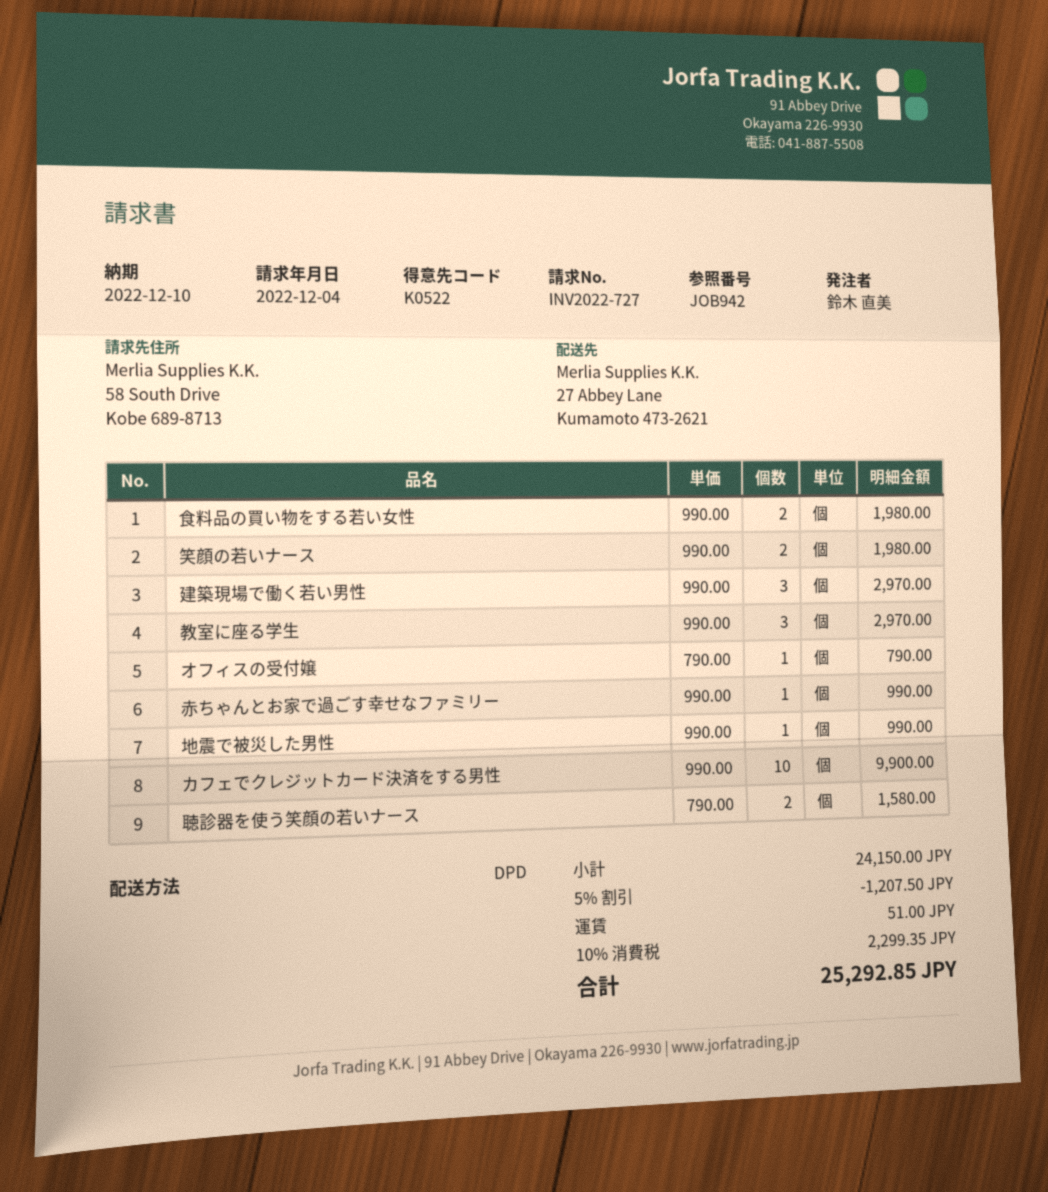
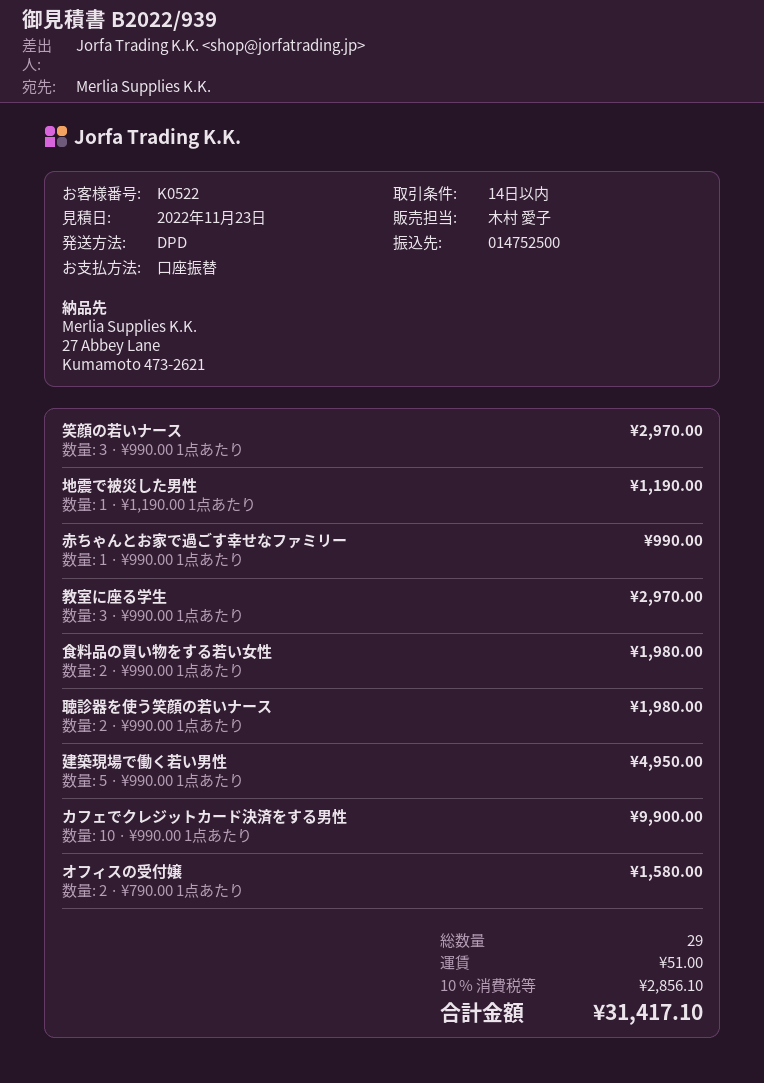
笑顔の若いナース: 2 x 990.00 = 1980.00 -> 3 x 990.00 = 2970.00
建築現場で働く若い男性: 3 x 990.00 = 2970.00 -> 5 x 990.00 = 4950.00
オフィスの受付嬢: 1 x 790.00 = 790.00 -> 2 x 790.00 = 1580.00
地震で被災した男性: 1 x 990.00 = 990.00 -> 1 x 1190.00 = 1190.00
聴診器を使う笑顔の若いナース: 2 x 790.00 = 1580.00 -> 2 x 990.00 = 1980.00
discount: 5% = 1207.50 -> none
tax: 10% = 2299.35 -> 10% = 2856.10
total: 25292.85 -> 31417.10

